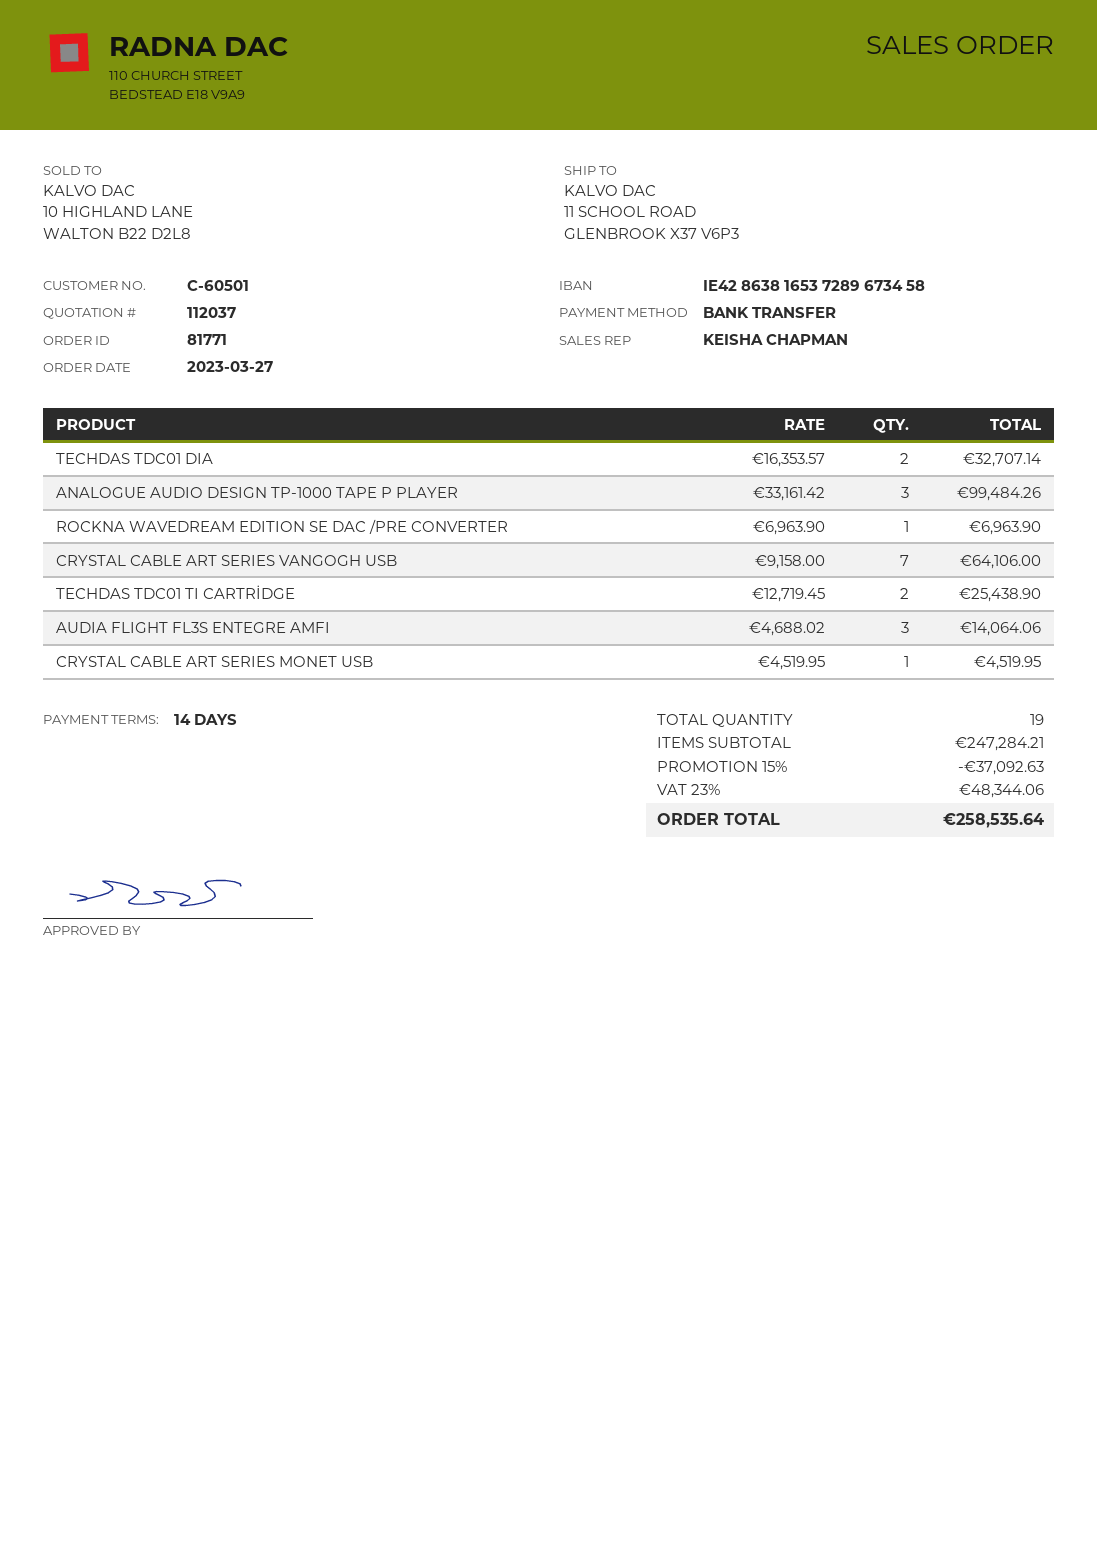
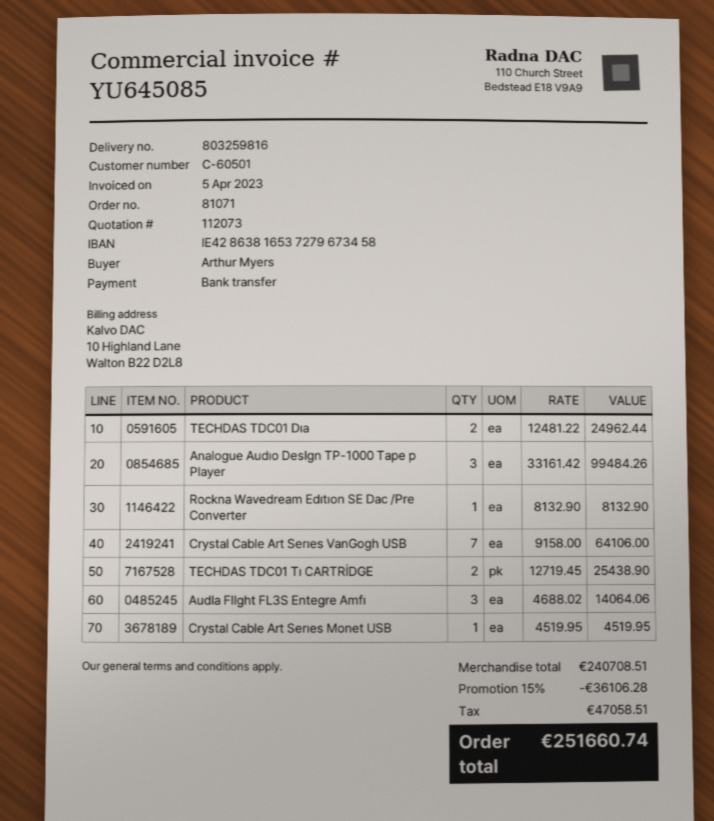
quote number: 112037 -> 112073
order number: 81771 -> 81071
bank account: IE42863816537289673458 -> IE42863816537279673458
TECHDAS TDC01 DIA: 2 x 16353.57 = 32707.14 -> 2 x 12481.22 = 24962.44
ROCKNA WAVEDREAM EDITION SE DAC /PRE CONVERTER: 1 x 6963.90 = 6963.90 -> 1 x 8132.90 = 8132.90
subtotal: 247284.21 -> 240708.51
discount: 15% = 37092.63 -> 15% = 36106.28
tax: 48344.06 -> 47058.51
total: 258535.64 -> 251660.74

